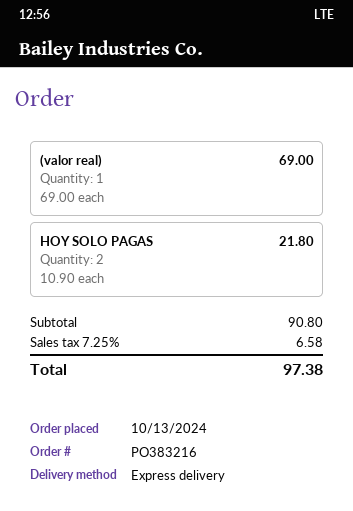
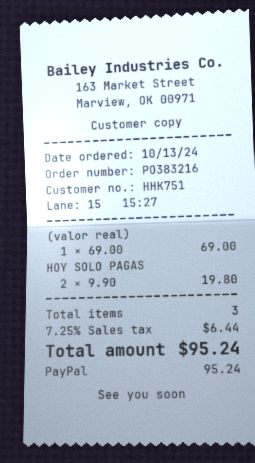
HOY SOLO PAGAS: 2 x 10.90 = 21.80 -> 2 x 9.90 = 19.80
tax: 7.25% = 6.58 -> 7.25% = 6.44
total: 97.38 -> 95.24

